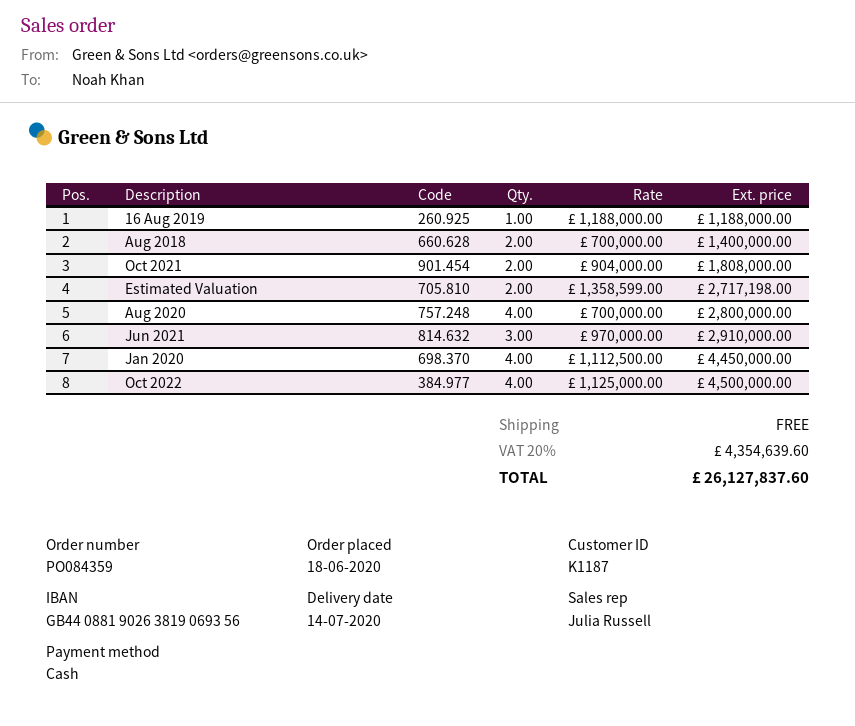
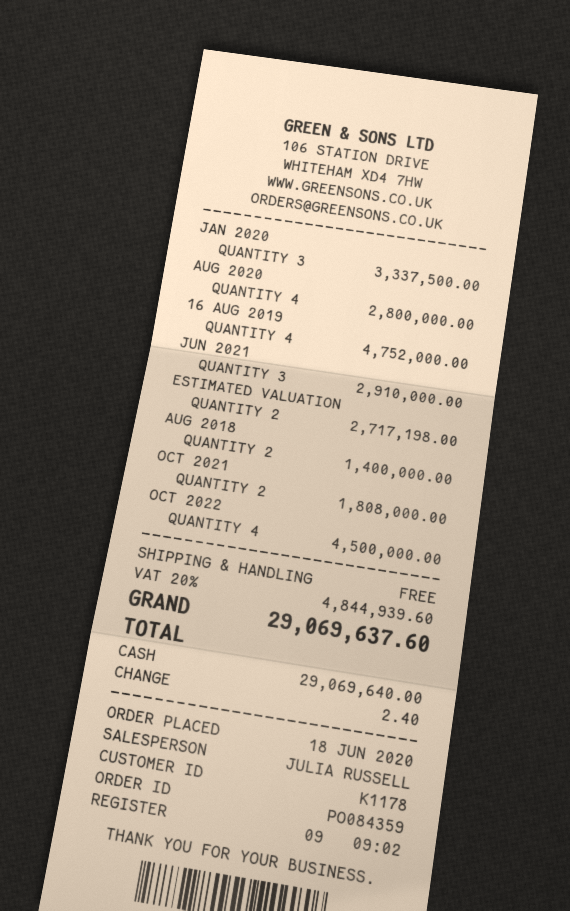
customer number: K1187 -> K1178
16 Aug 2019: 1 for 1188000.00 -> 4 for 4752000.00
Jan 2020: 4 for 4450000.00 -> 3 for 3337500.00
tax: 20% = 4354639.60 -> 20% = 4844939.60
total: 26127837.60 -> 29069637.60

